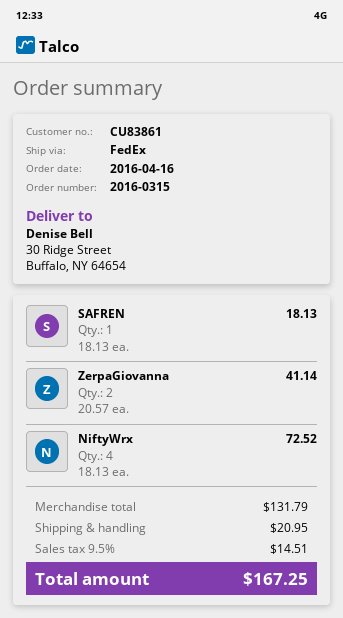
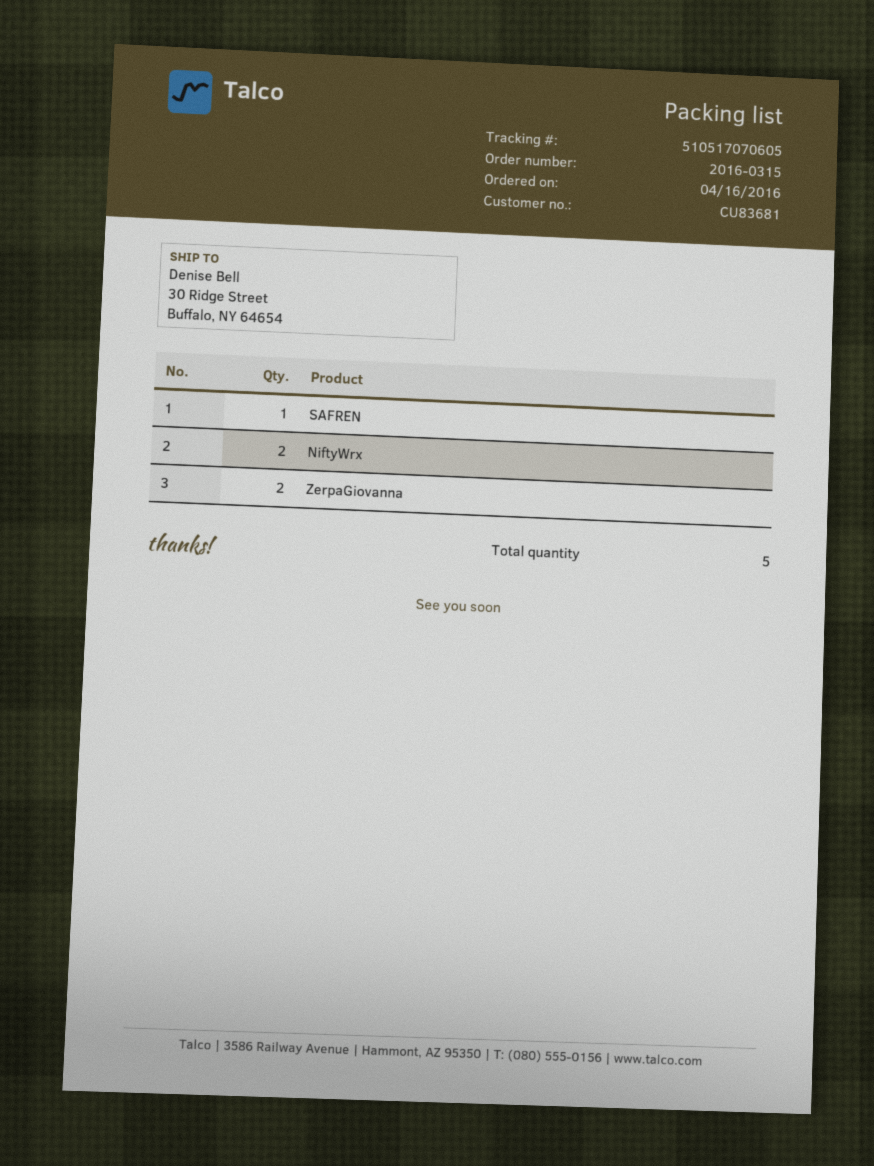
customer number: CU83861 -> CU83681
NiftyWrx: 4 -> 2

